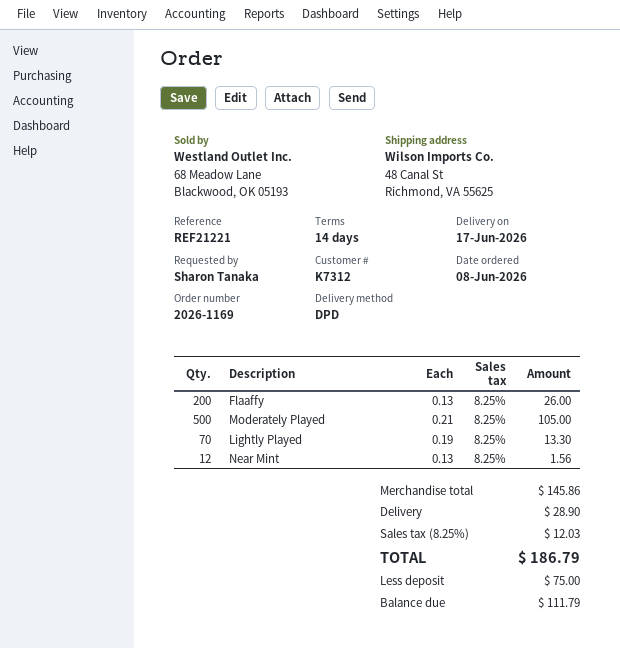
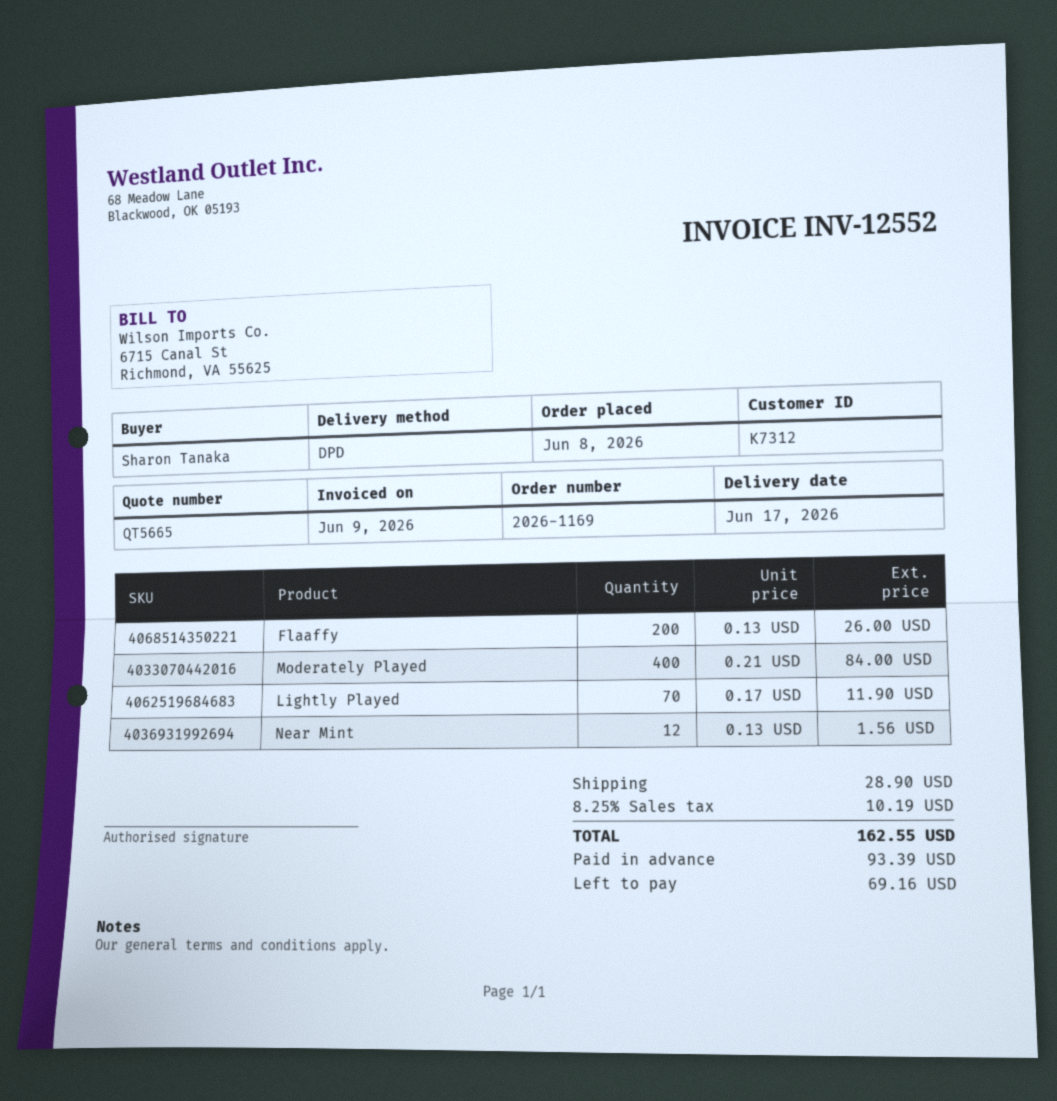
Moderately Played: 500 x 0.21 = 105.00 -> 400 x 0.21 = 84.00
Lightly Played: 70 x 0.19 = 13.30 -> 70 x 0.17 = 11.90
tax: 8.25% = 12.03 -> 8.25% = 10.19
total: 186.79 -> 162.55
deposit: 75.00 -> 93.39
balance: 111.79 -> 69.16

